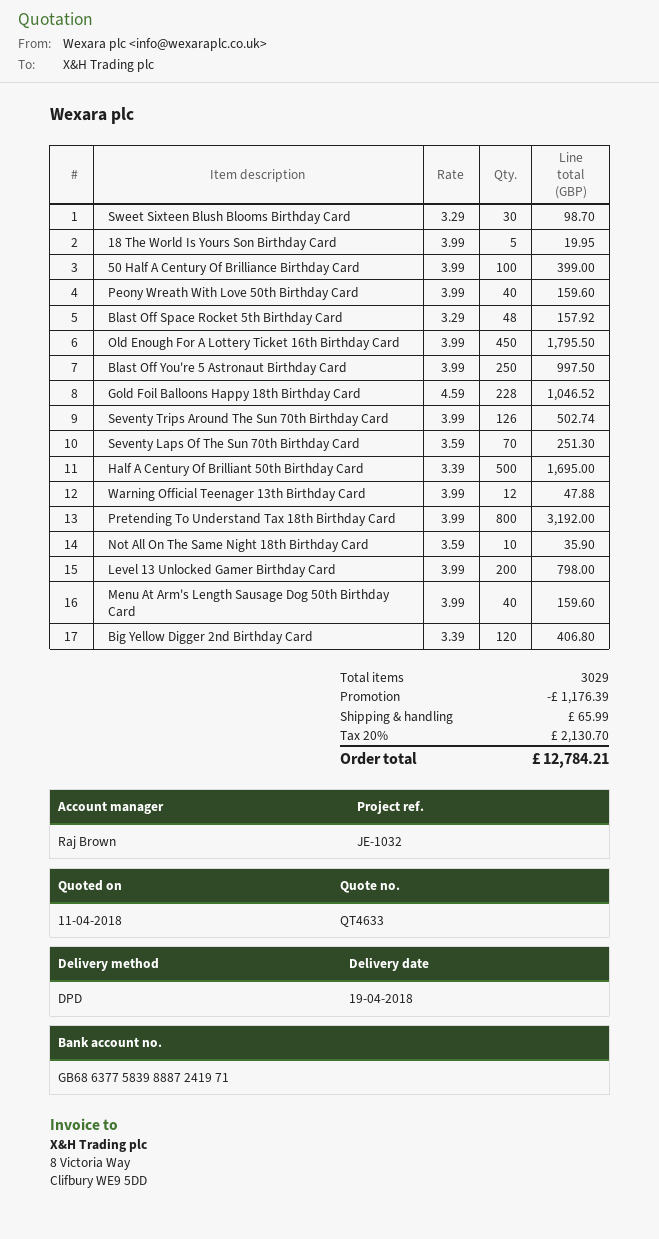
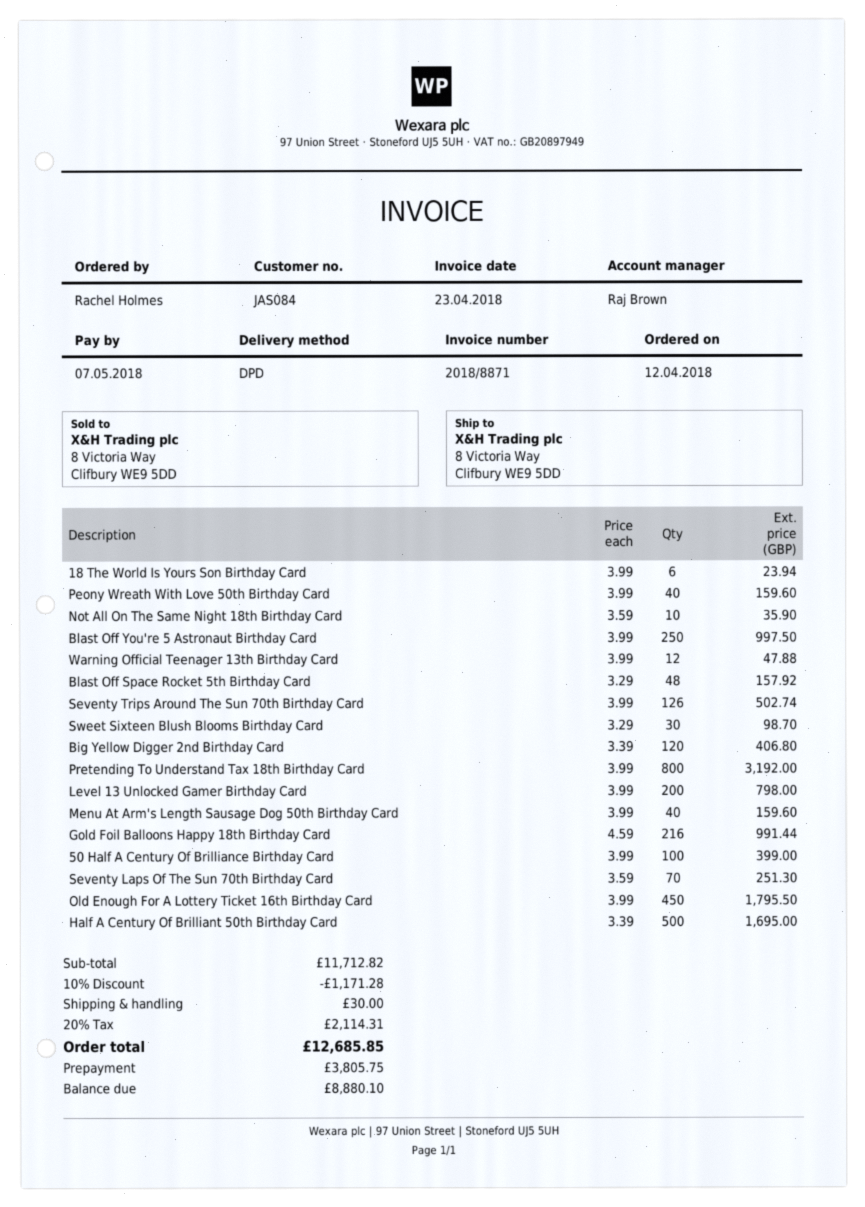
18 The World Is Yours Son Birthday Card: 5 x 3.99 = 19.95 -> 6 x 3.99 = 23.94
Gold Foil Balloons Happy 18th Birthday Card: 228 x 4.59 = 1046.52 -> 216 x 4.59 = 991.44
discount: 1176.39 -> 1171.28
shipping: 65.99 -> 30.00
tax: 20% = 2130.70 -> 20% = 2114.31
total: 12784.21 -> 12685.85

